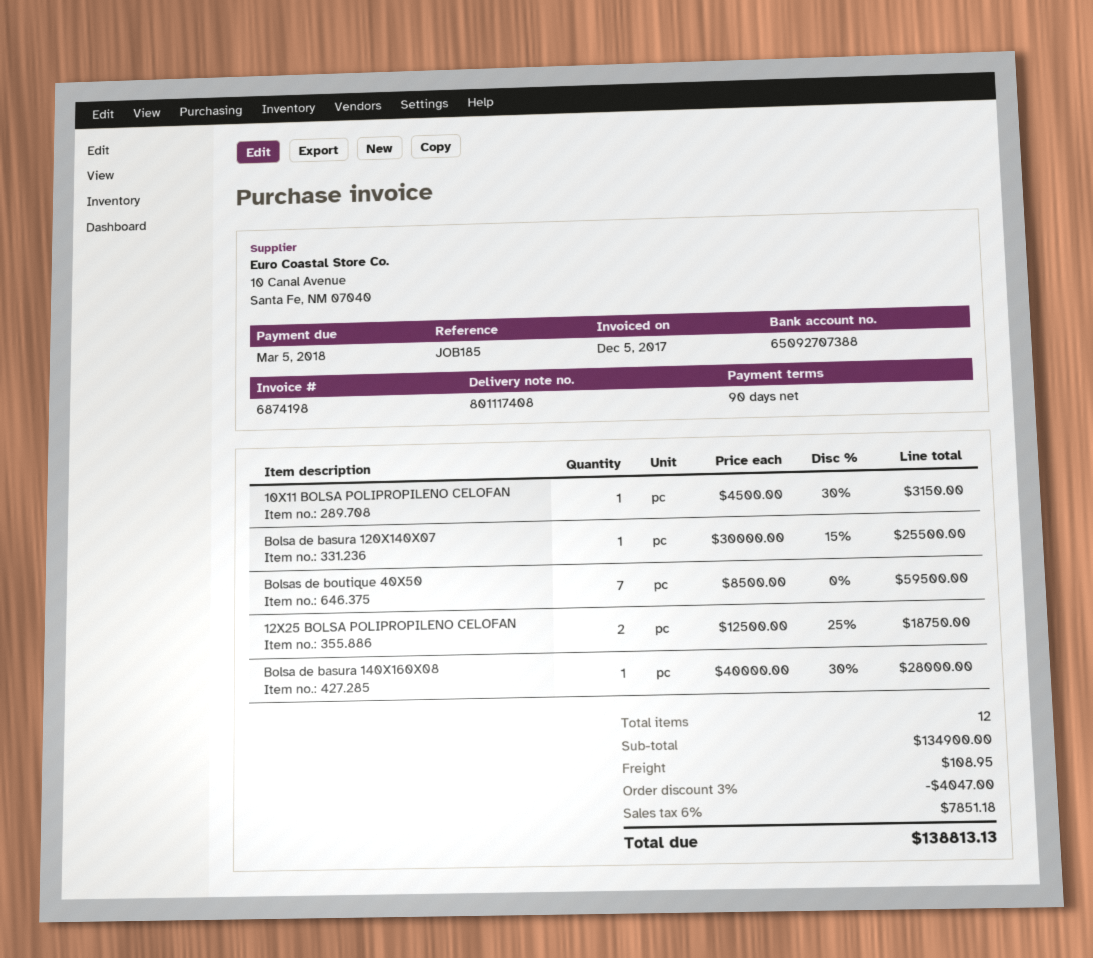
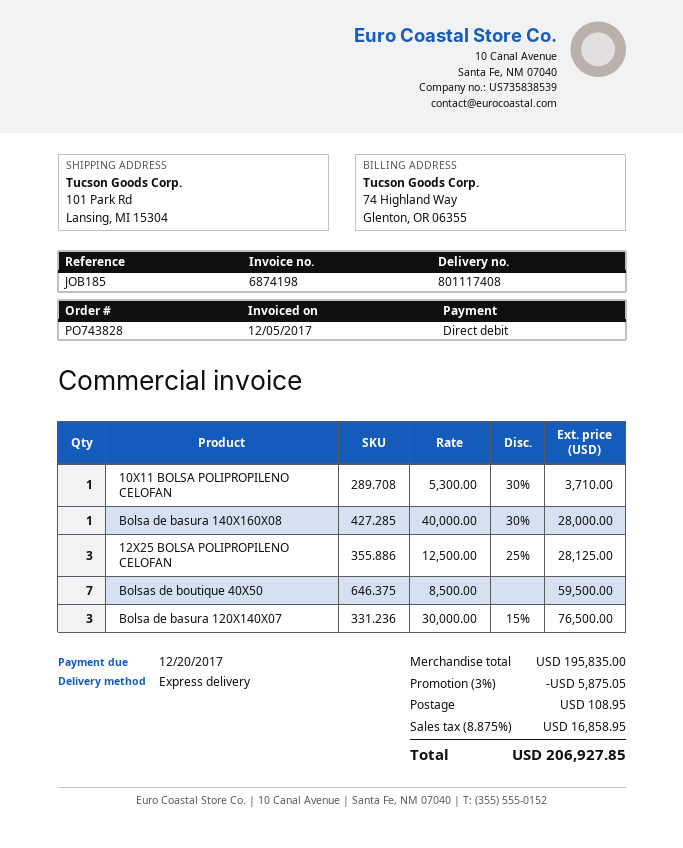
due date: 2018-03-05 -> 2017-12-20
10X11 BOLSA POLIPROPILENO CELOFAN: 1 x 4500.00 - 30% = 3150.00 -> 1 x 5300.00 - 30% = 3710.00
Bolsa de basura 120X140X07: 1 x 30000.00 - 15% = 25500.00 -> 3 x 30000.00 - 15% = 76500.00
12X25 BOLSA POLIPROPILENO CELOFAN: 2 x 12500.00 - 25% = 18750.00 -> 3 x 12500.00 - 25% = 28125.00
subtotal: 134900.00 -> 195835.00
discount: 3% = 4047.00 -> 3% = 5875.05
tax: 6% = 7851.18 -> 8.875% = 16858.95
total: 138813.13 -> 206927.85

